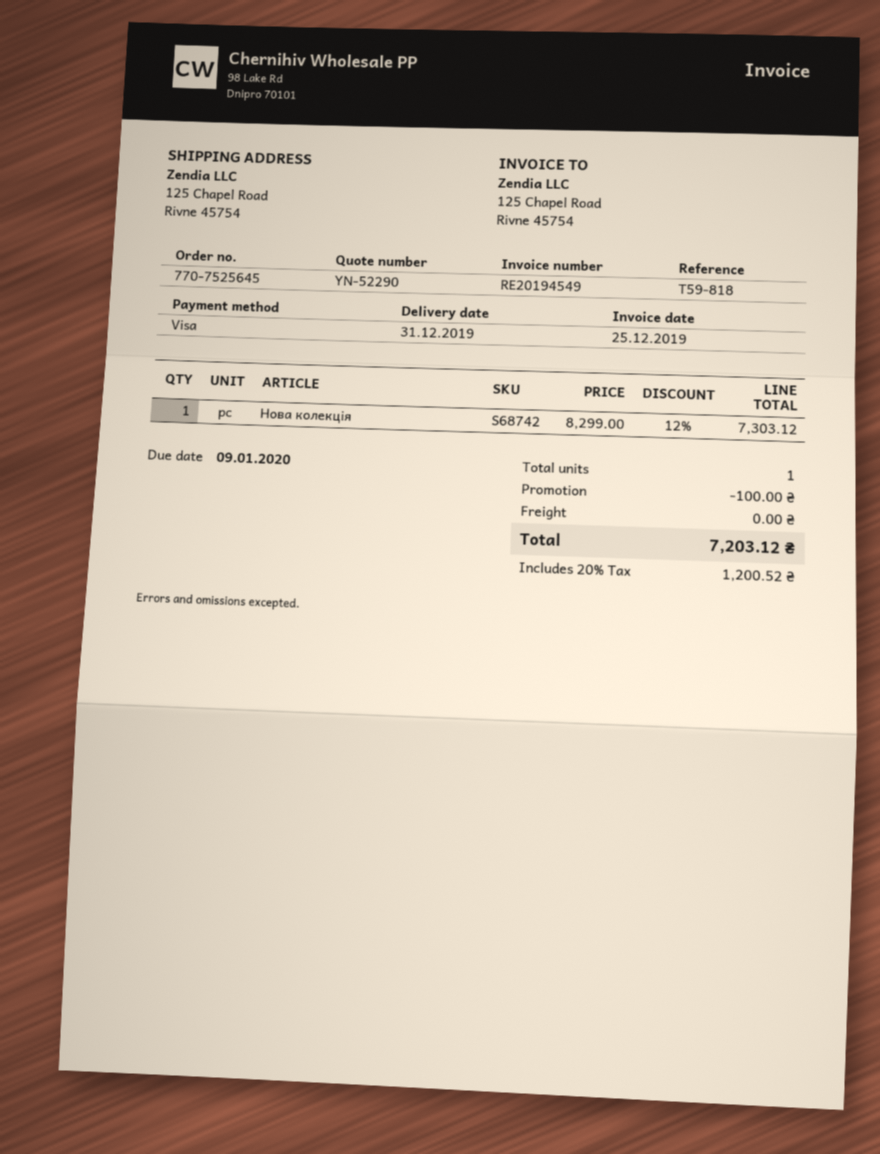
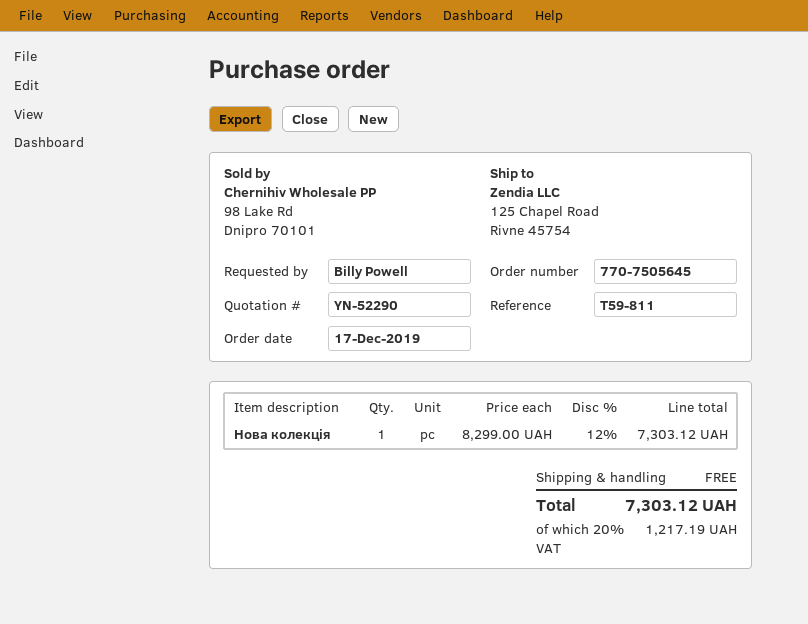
order number: 770-7525645 -> 770-7505645
reference: T59-818 -> T59-811
discount: 100.00 -> none
tax: 20% = 1200.52 -> 20% = 1217.19
total: 7203.12 -> 7303.12

